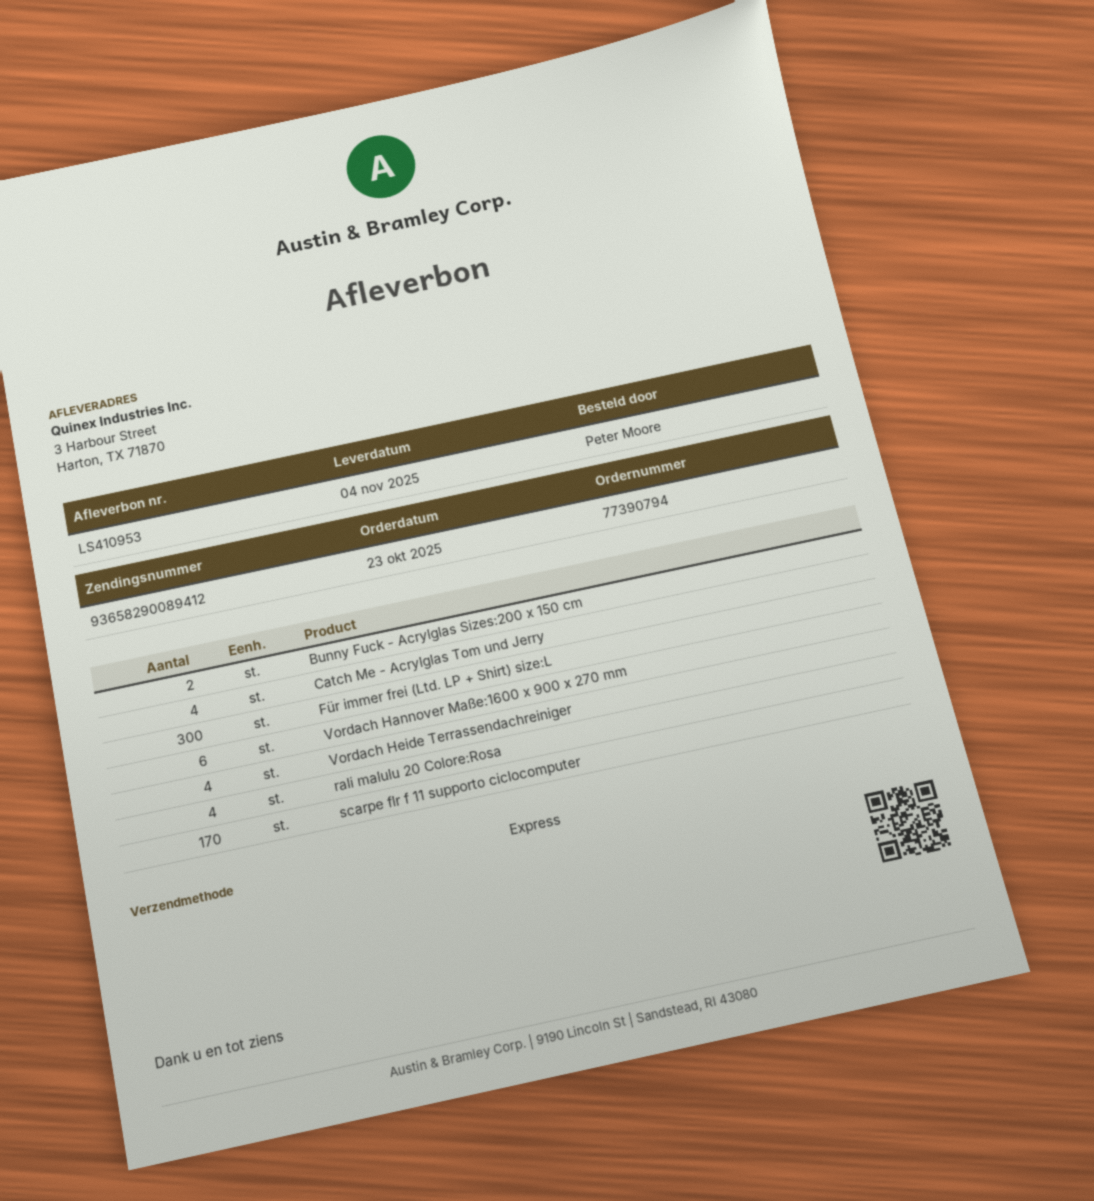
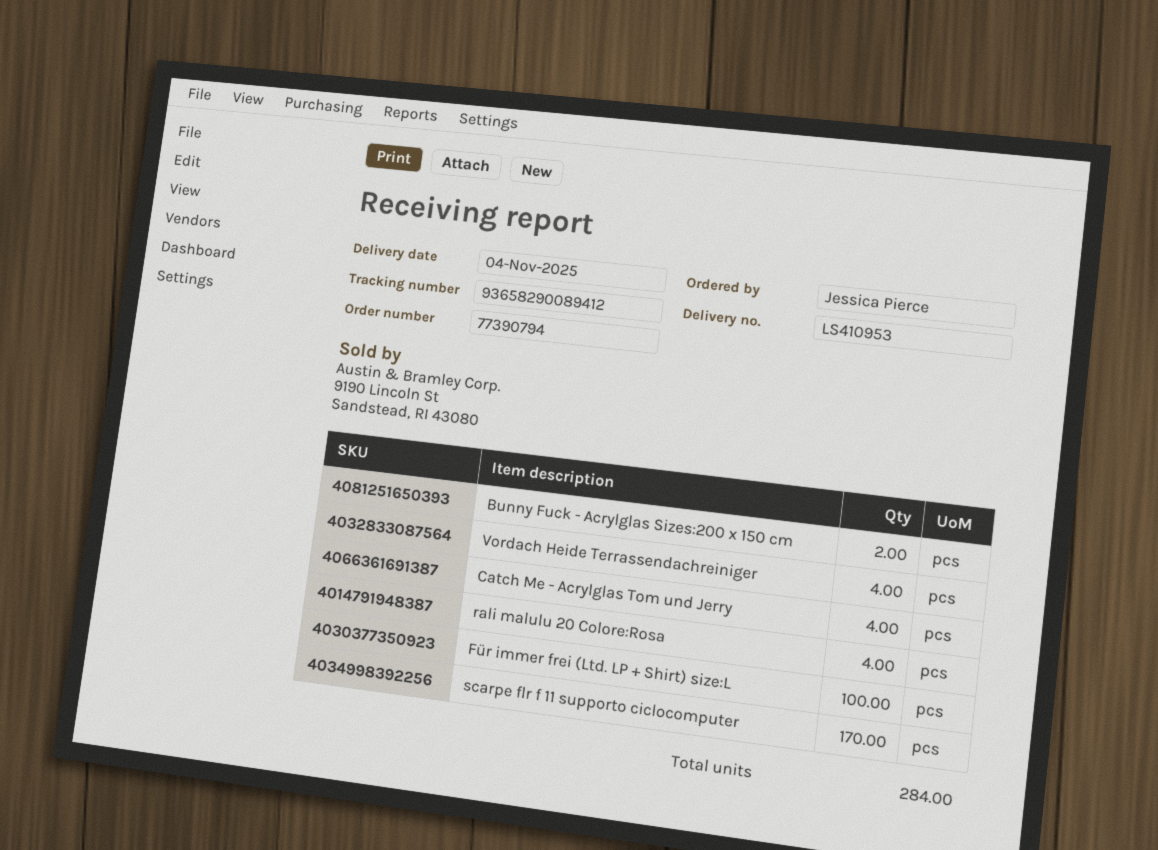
ordered by: Peter Moore -> Jessica Pierce
Für immer frei (Ltd. LP + Shirt) size:L: 300 -> 100
Vordach Hannover Maße:1600 x 900 x 270 mm: 6 -> none

